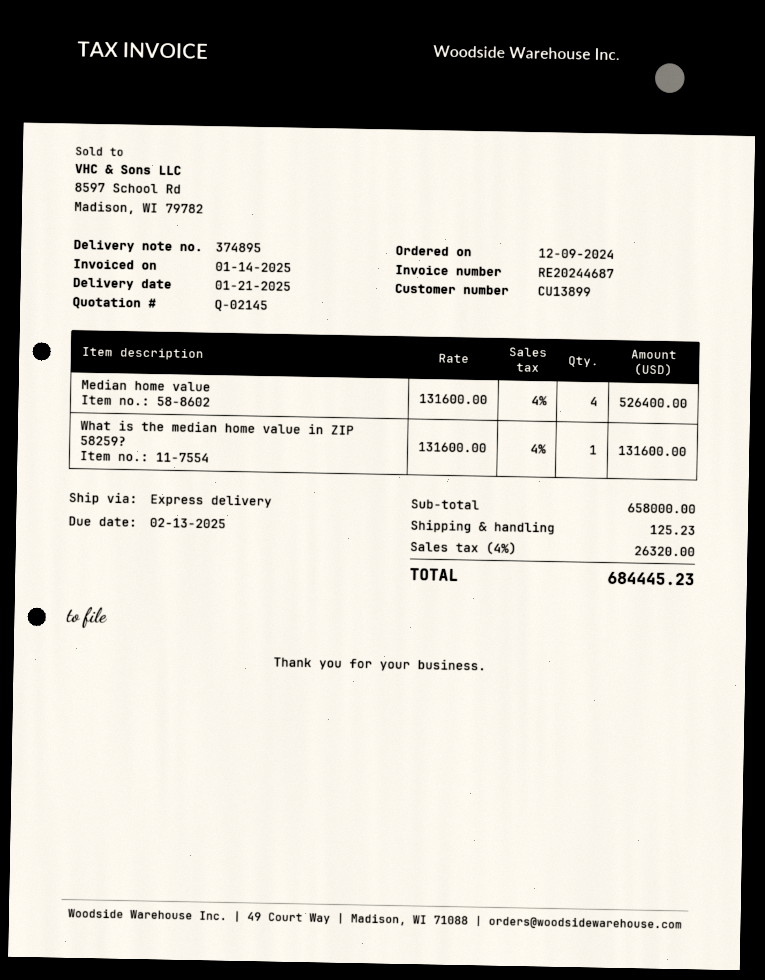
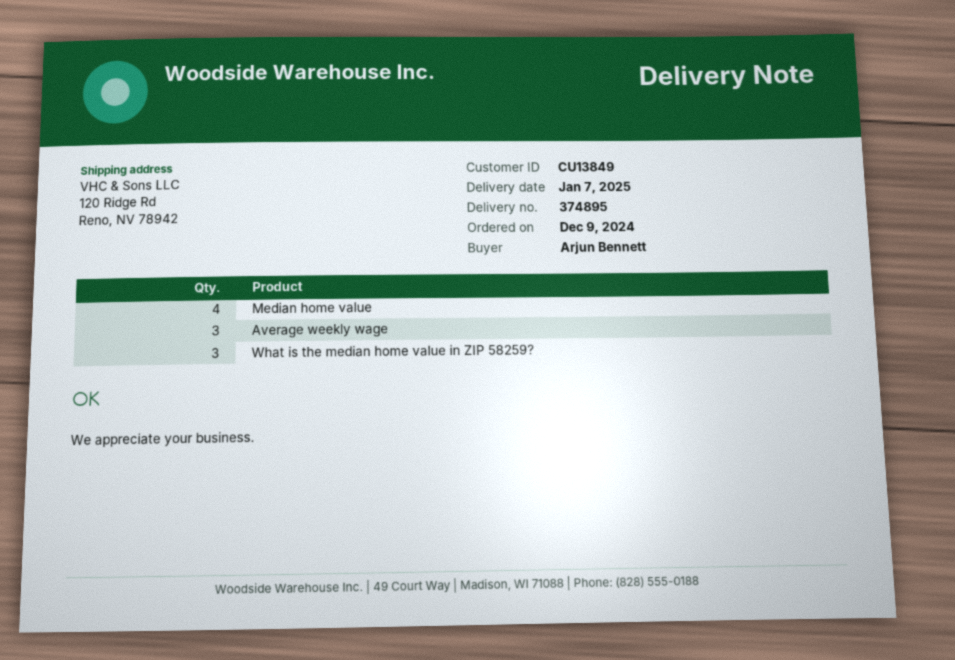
delivery date: 2025-01-21 -> 2025-01-07
customer number: CU13899 -> CU13849
What is the median home value in ZIP 58259?: 1 -> 3
Average weekly wage: none -> 3

